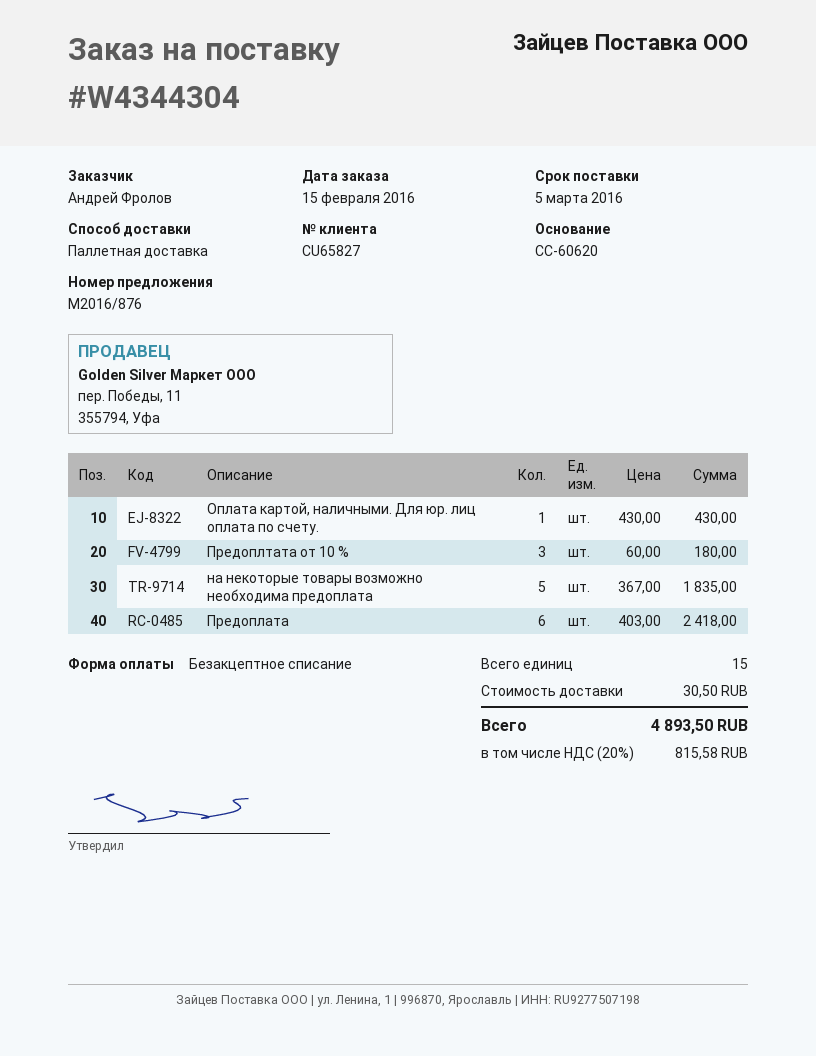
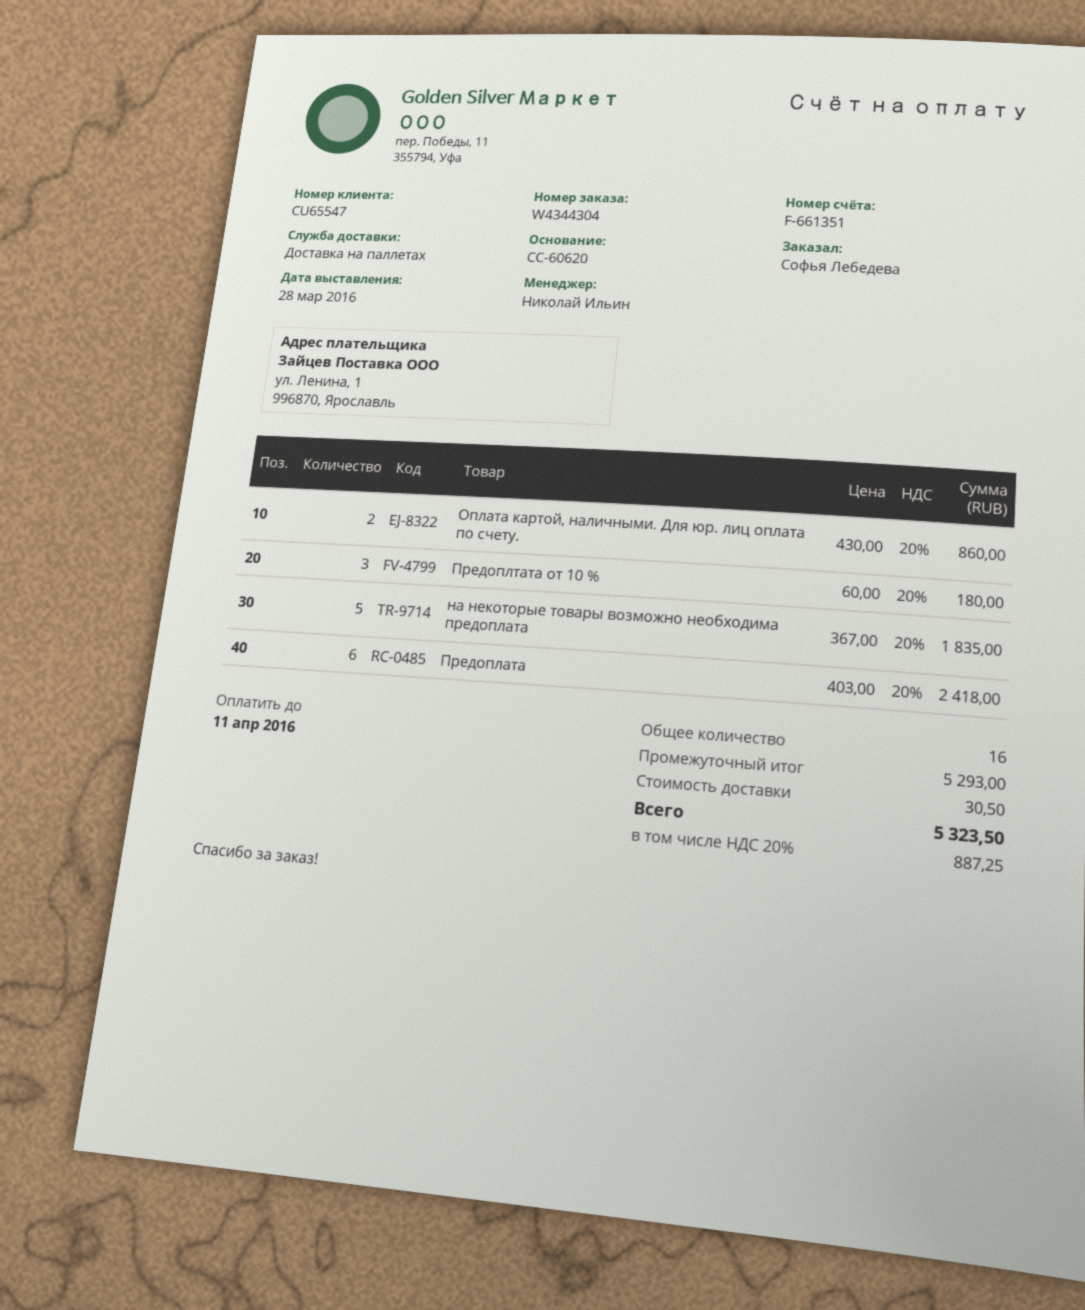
customer number: CU65827 -> CU65547
ordered by: Андрей Фролов -> Софья Лебедева
Оплата картой, наличными. Для юр. лиц оплата по счету.: 1 x 430.00 = 430.00 -> 2 x 430.00 = 860.00
total quantity: 15 -> 16
tax: 20% = 815.58 -> 20% = 887.25
total: 4893.50 -> 5323.50

